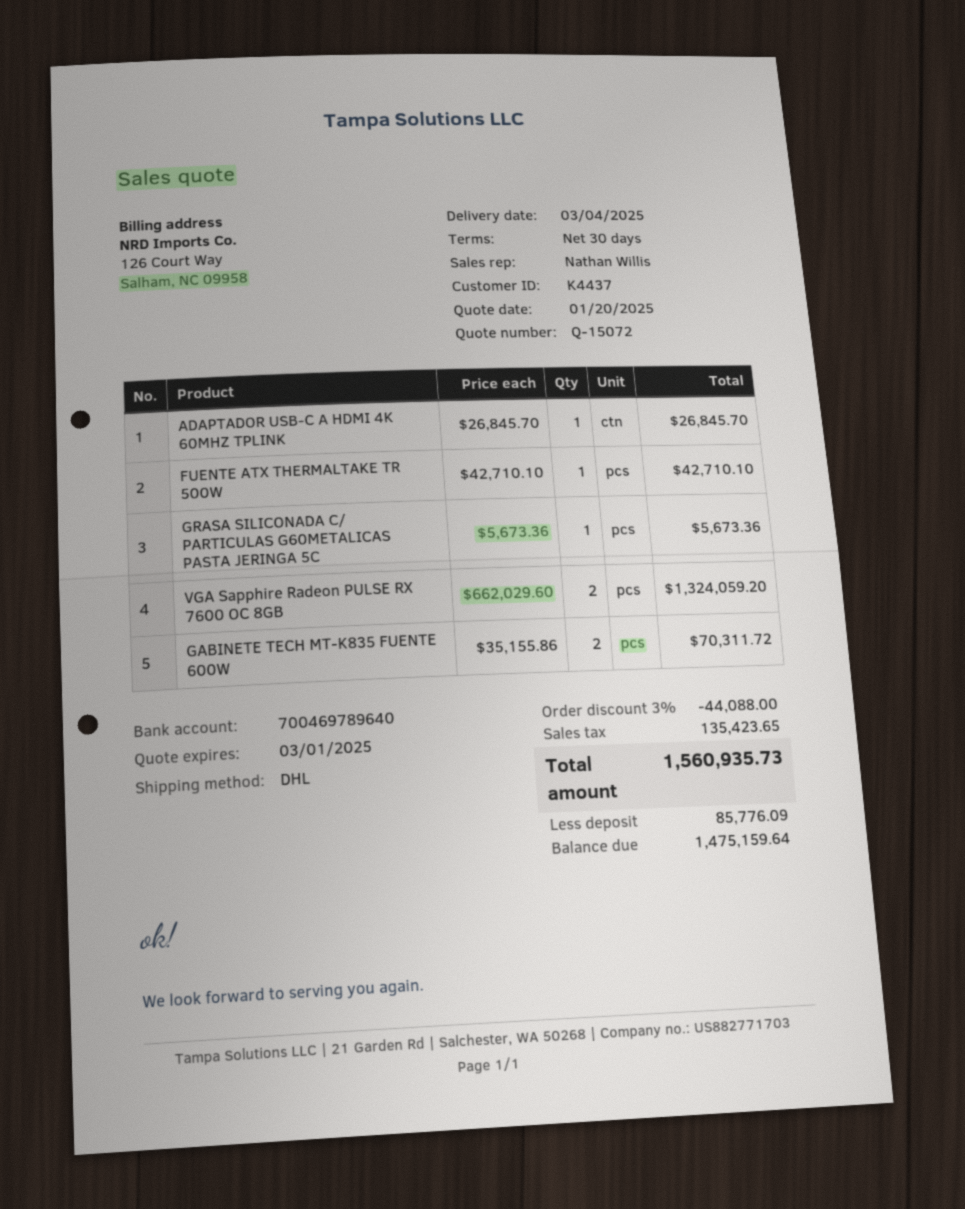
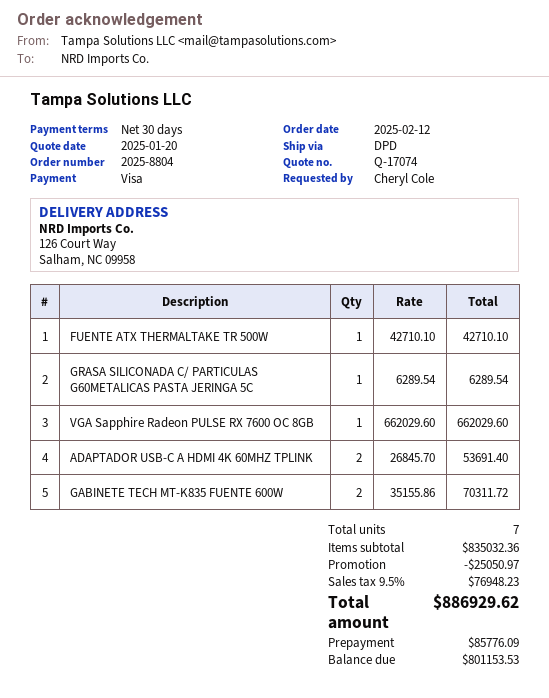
quote number: Q-15072 -> Q-17074
shipping method: DHL -> DPD
ADAPTADOR USB-C A HDMI 4K 60MHZ TPLINK: 1 x 26845.70 = 26845.70 -> 2 x 26845.70 = 53691.40
GRASA SILICONADA C/ PARTICULAS G60METALICAS PASTA JERINGA 5C: 1 x 5673.36 = 5673.36 -> 1 x 6289.54 = 6289.54
VGA Sapphire Radeon PULSE RX 7600 OC 8GB: 2 x 662029.60 = 1324059.20 -> 1 x 662029.60 = 662029.60
discount: 44088.00 -> 25050.97
tax: 135423.65 -> 76948.23
total: 1560935.73 -> 886929.62
balance: 1475159.64 -> 801153.53

